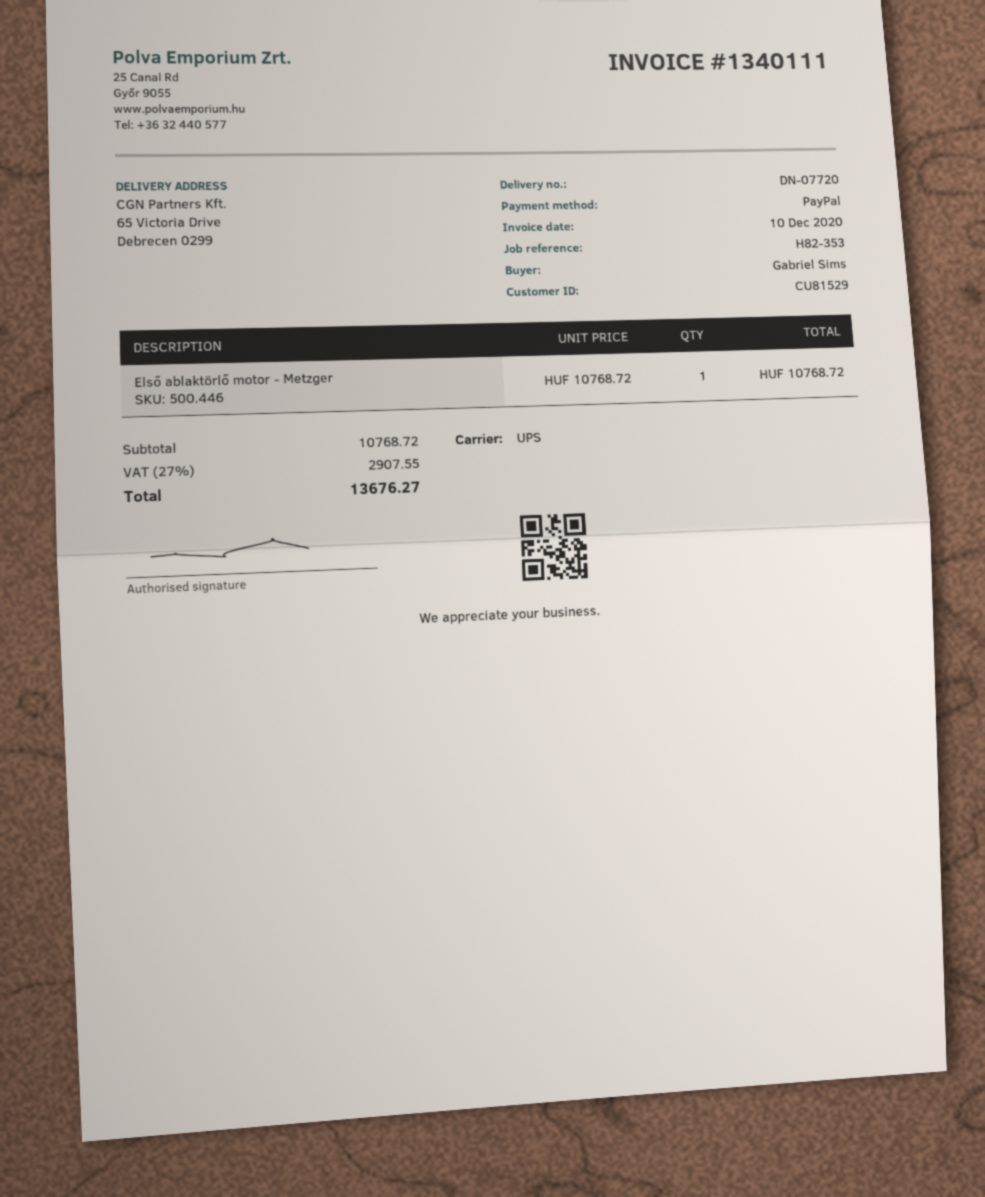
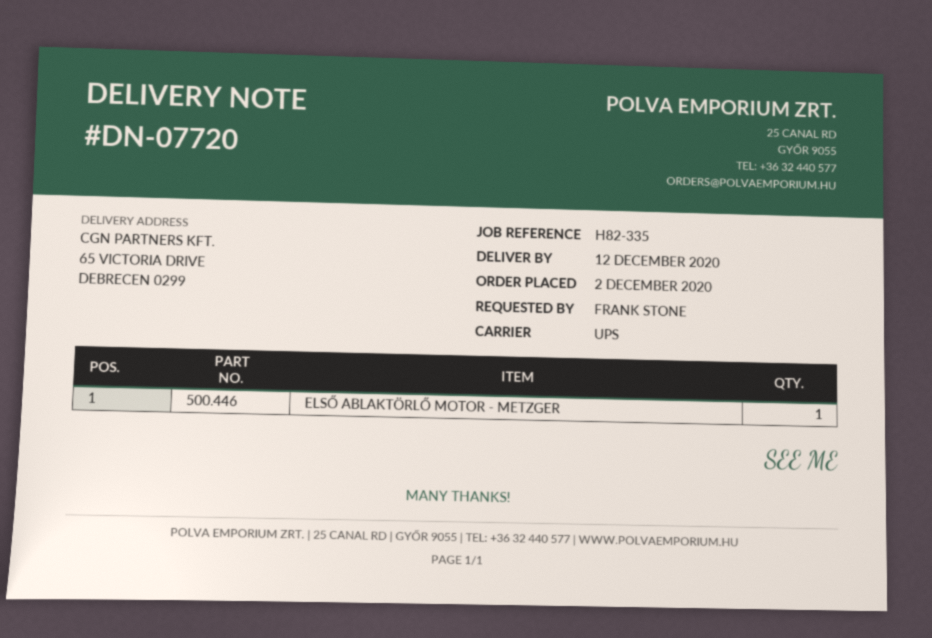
reference: H82-353 -> H82-335
ordered by: Gabriel Sims -> FRANK STONE

